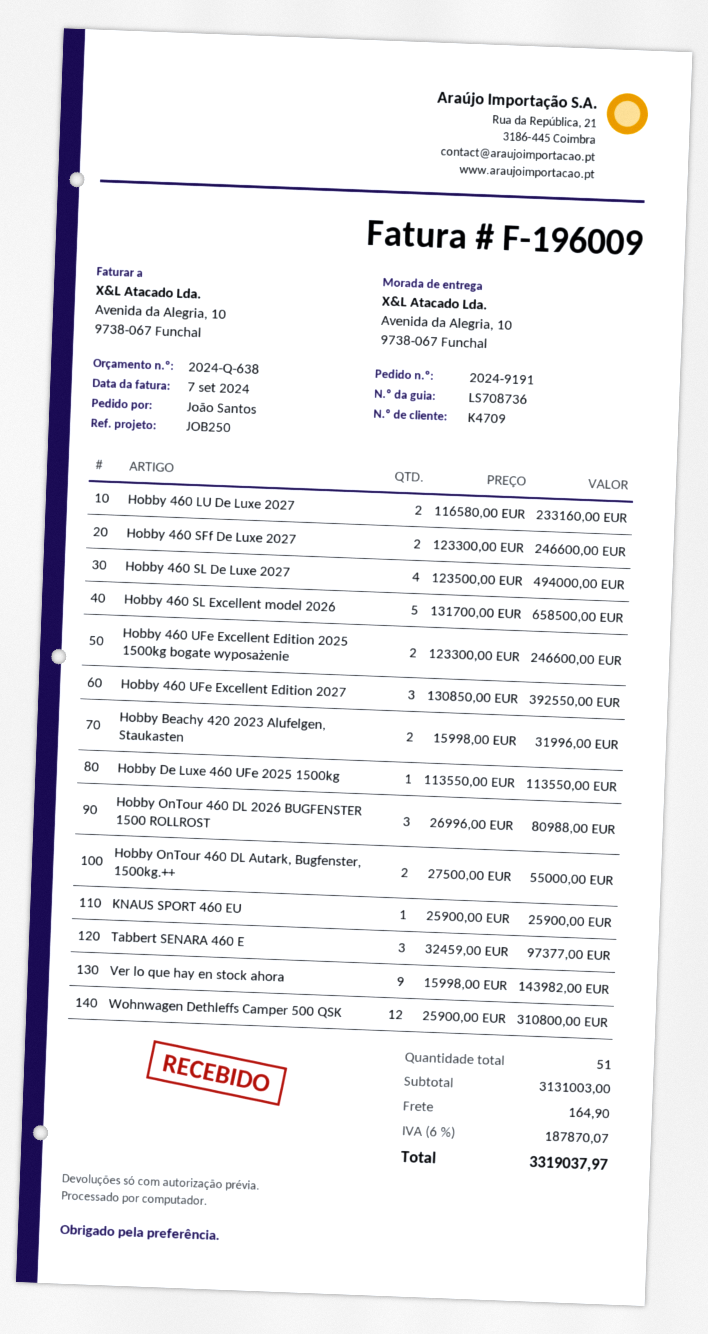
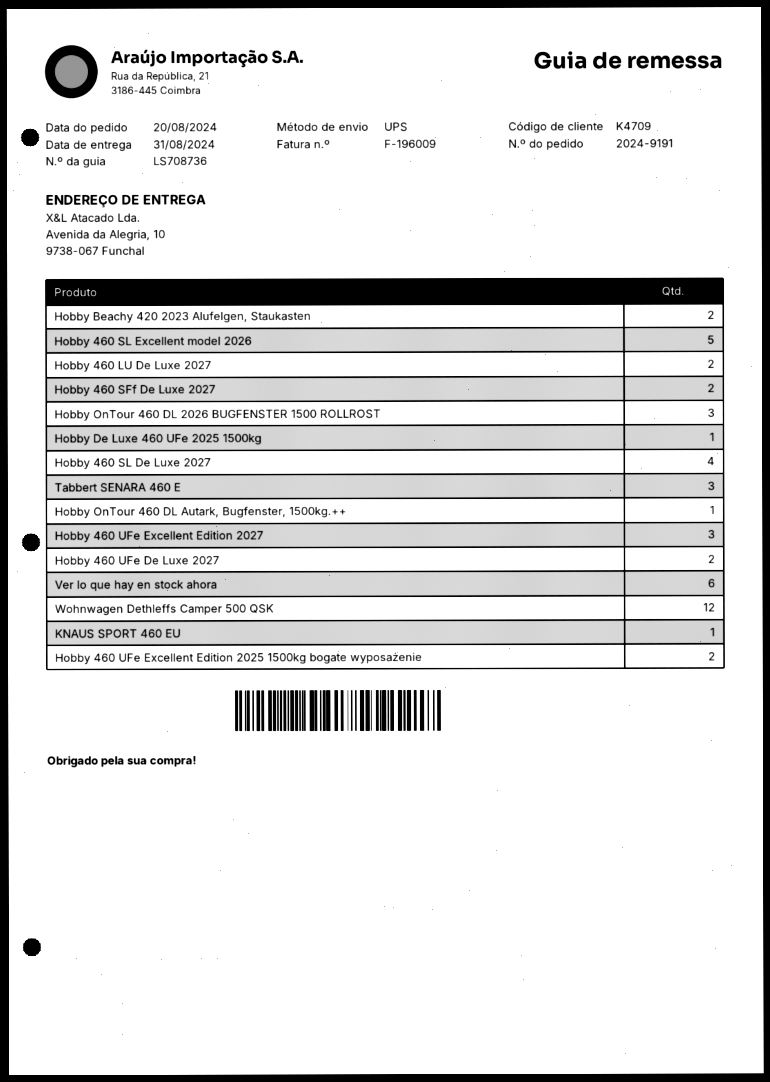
Hobby OnTour 460 DL Autark, Bugfenster, 1500kg.++: 2 -> 1
Ver lo que hay en stock ahora: 9 -> 6
Hobby 460 UFe De Luxe 2027: none -> 2

